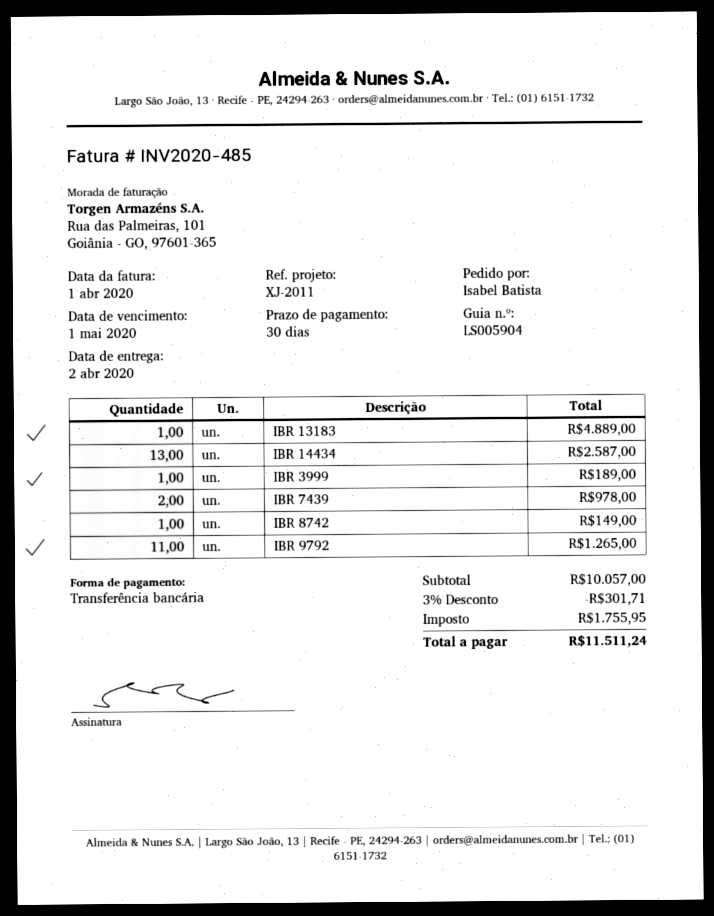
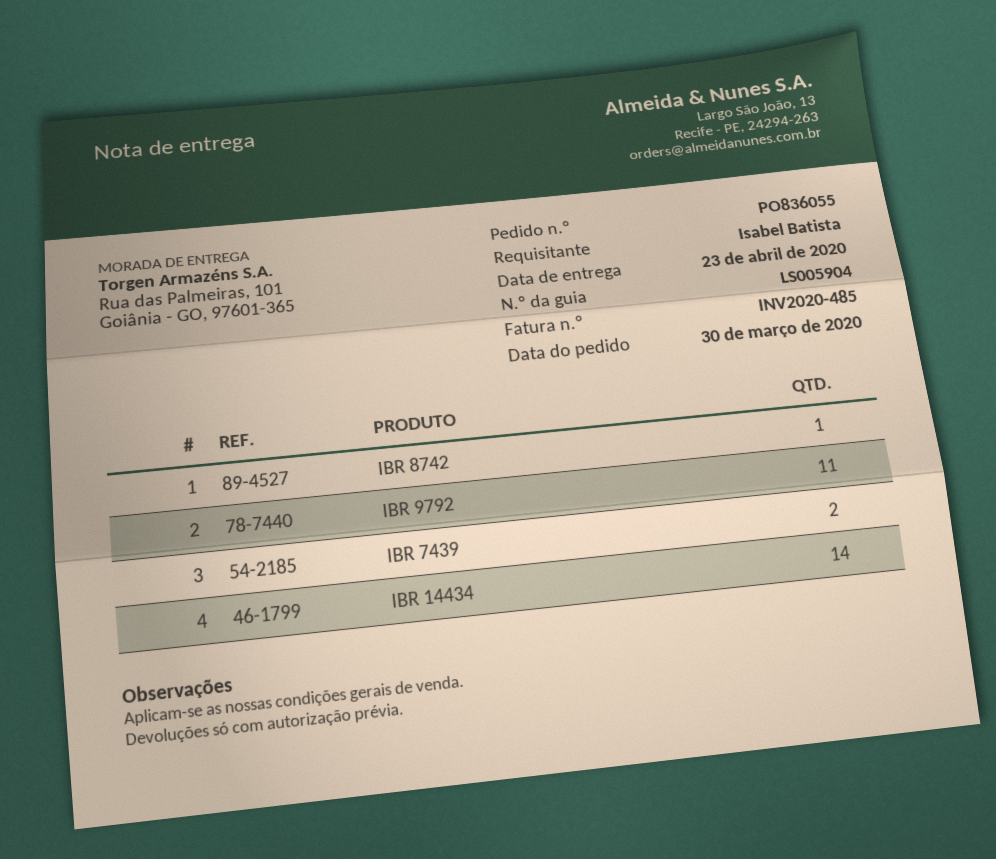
delivery date: 2020-04-02 -> 2020-04-23
IBR 13183: 1 -> none
IBR 14434: 13 -> 14
IBR 3999: 1 -> none

